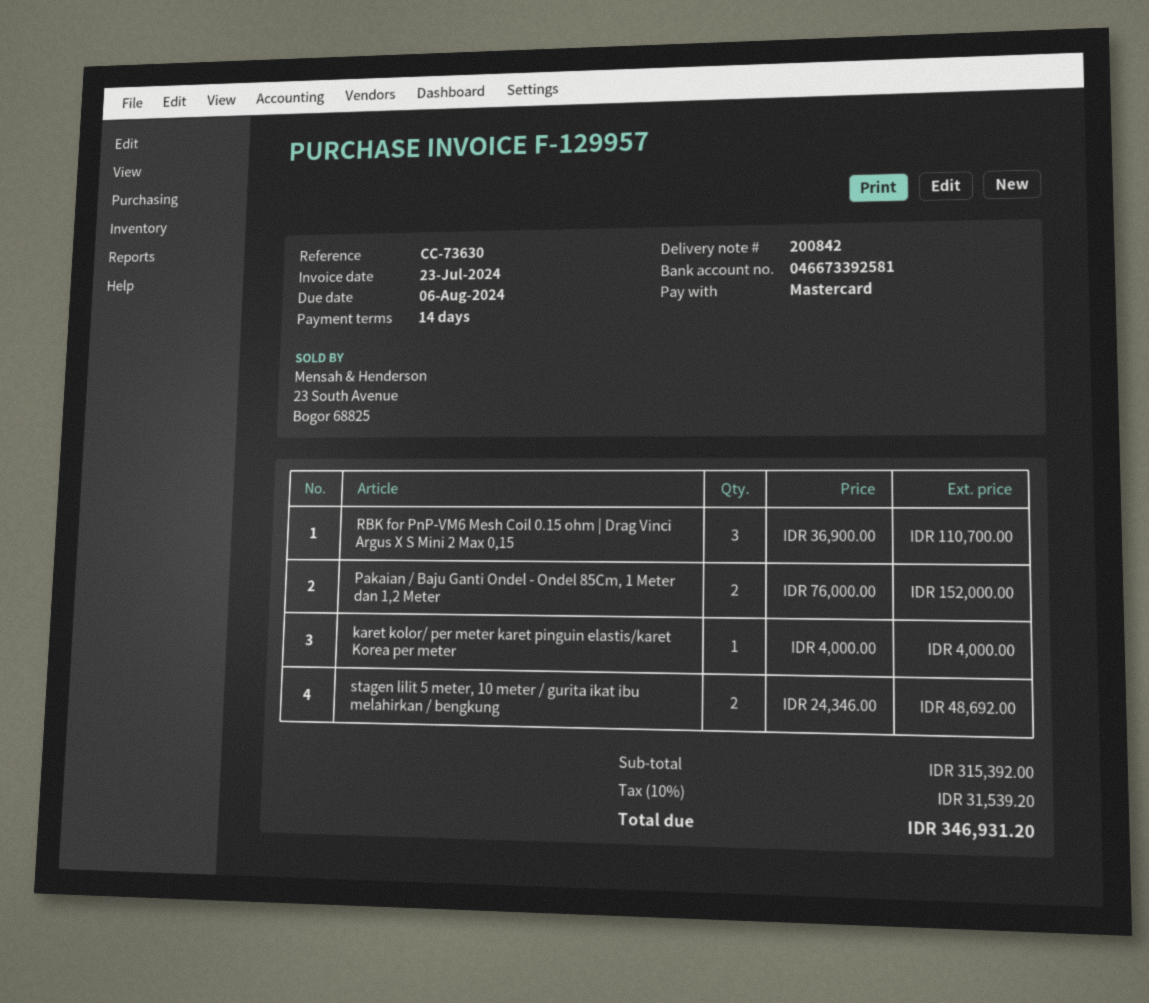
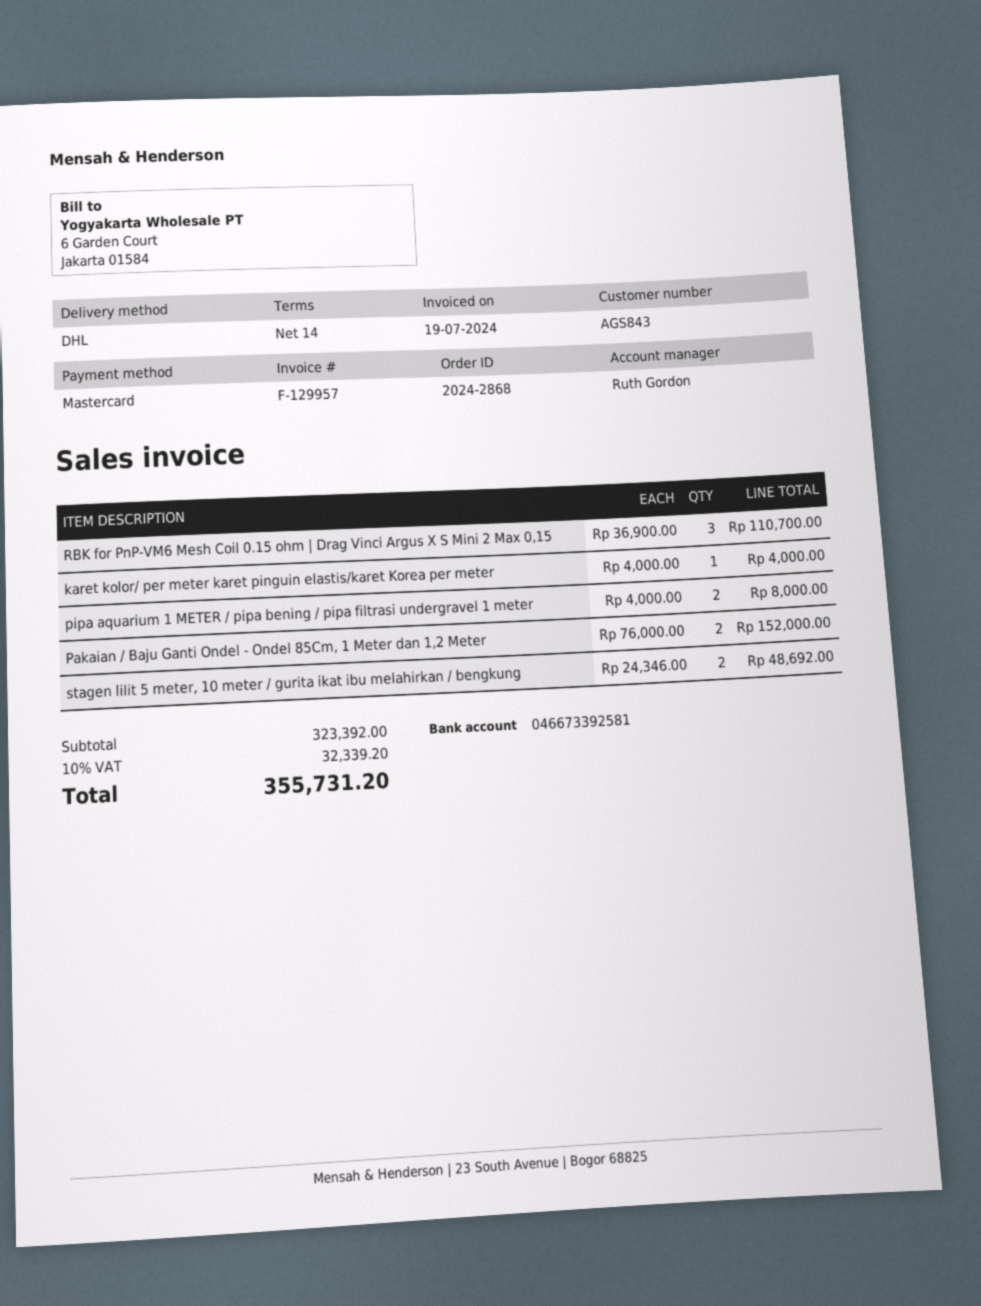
invoice date: 2024-07-23 -> 2024-07-19
pipa aquarium 1 METER / pipa bening / pipa filtrasi undergravel 1 meter: none -> 2 x 4000.00 = 8000.00
subtotal: 315392.00 -> 323392.00
tax: 10% = 31539.20 -> 10% = 32339.20
total: 346931.20 -> 355731.20

